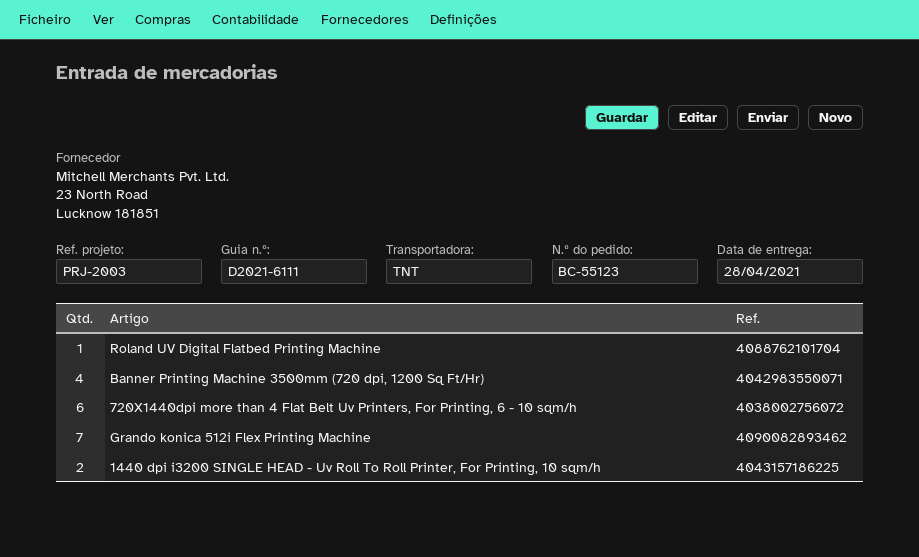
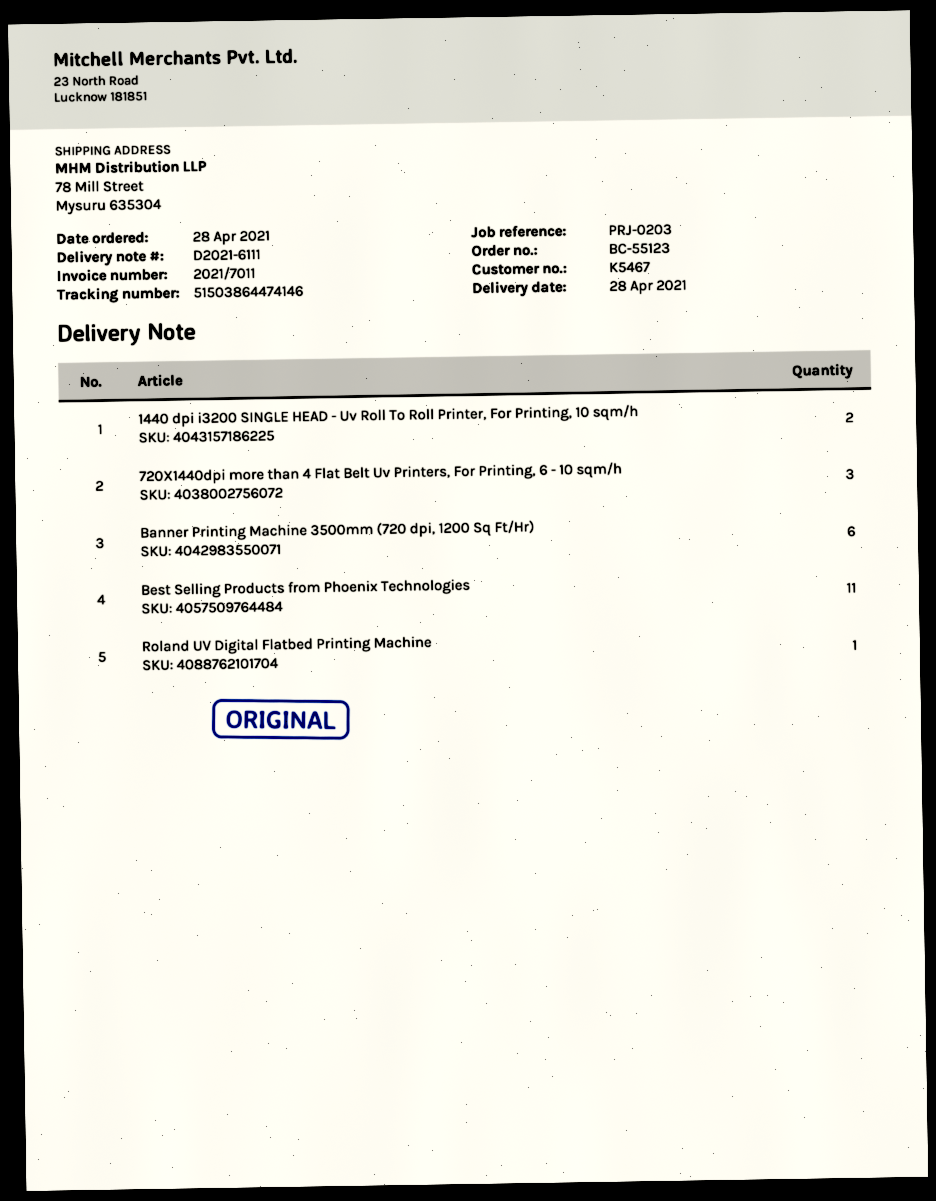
reference: PRJ-2003 -> PRJ-0203
Banner Printing Machine 3500mm (720 dpi, 1200 Sq Ft/Hr): 4 -> 6
720X1440dpi more than 4 Flat Belt Uv Printers, For Printing, 6 - 10 sqm/h: 6 -> 3
Grando konica 512i Flex Printing Machine: 7 -> none
Best Selling Products from Phoenix Technologies: none -> 11

